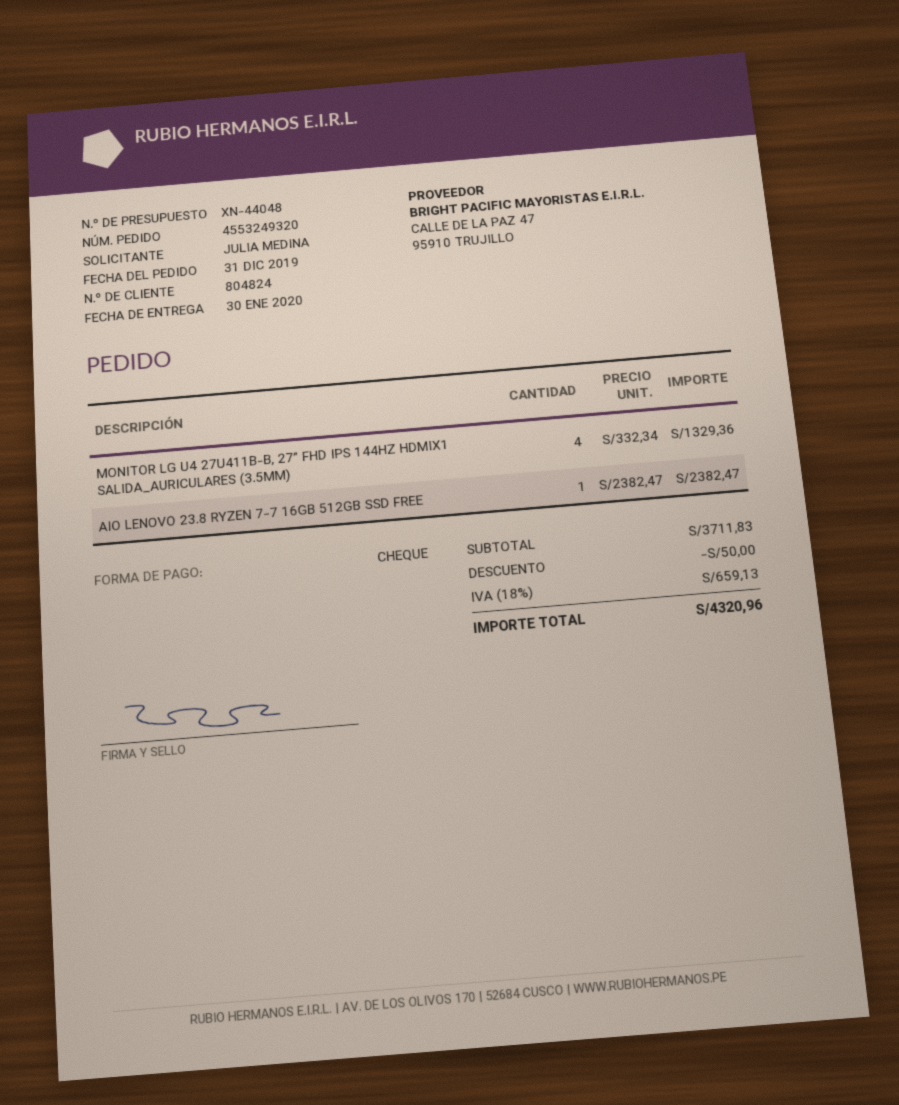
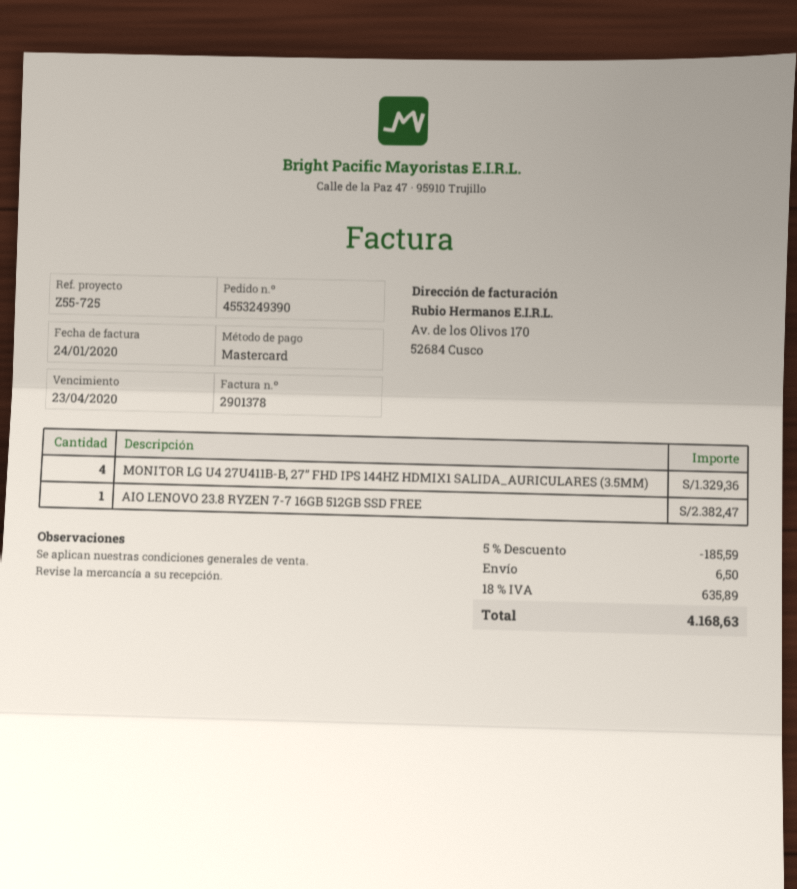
order number: 4553249320 -> 4553249390
payment method: cheque -> Mastercard
discount: 50.00 -> 185.59
shipping: none -> 6.50
tax: 18% = 659.13 -> 18% = 635.89
total: 4320.96 -> 4168.63

